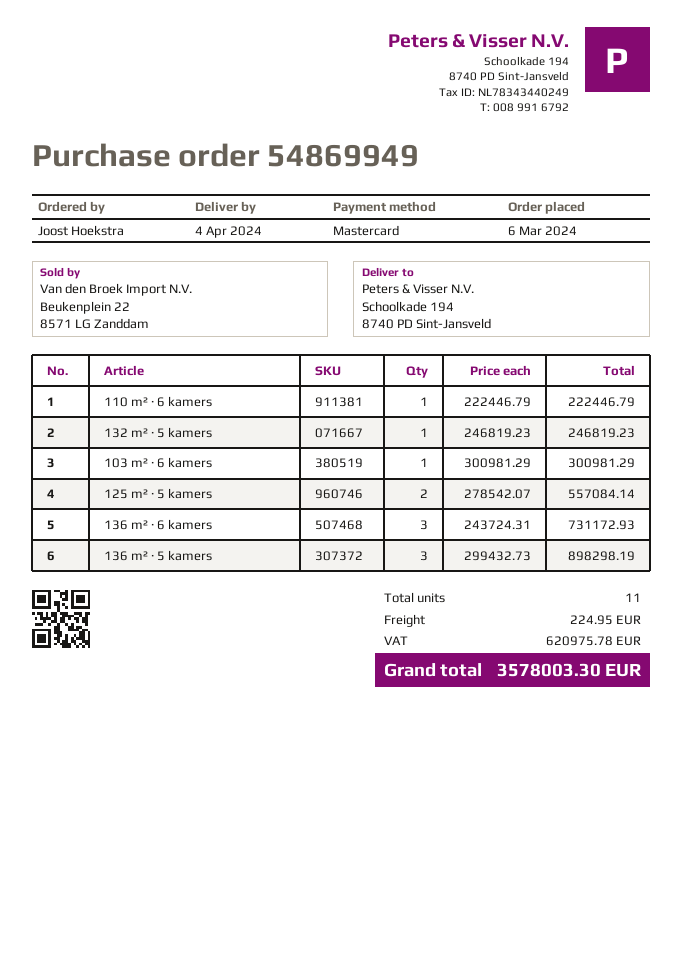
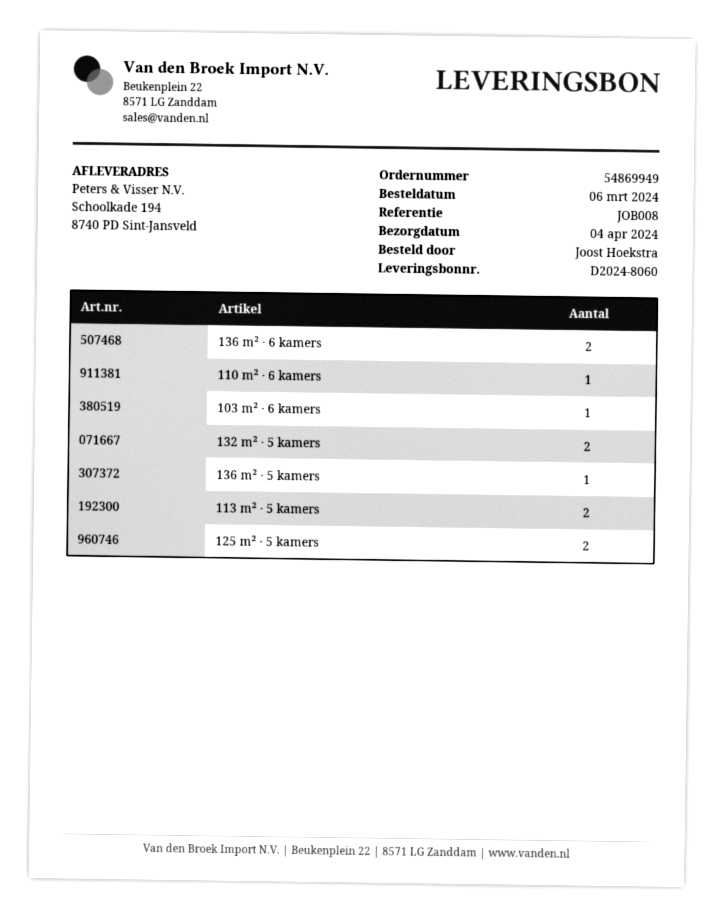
132 m² · 5 kamers: 1 -> 2
136 m² · 6 kamers: 3 -> 2
136 m² · 5 kamers: 3 -> 1
113 m² · 5 kamers: none -> 2

